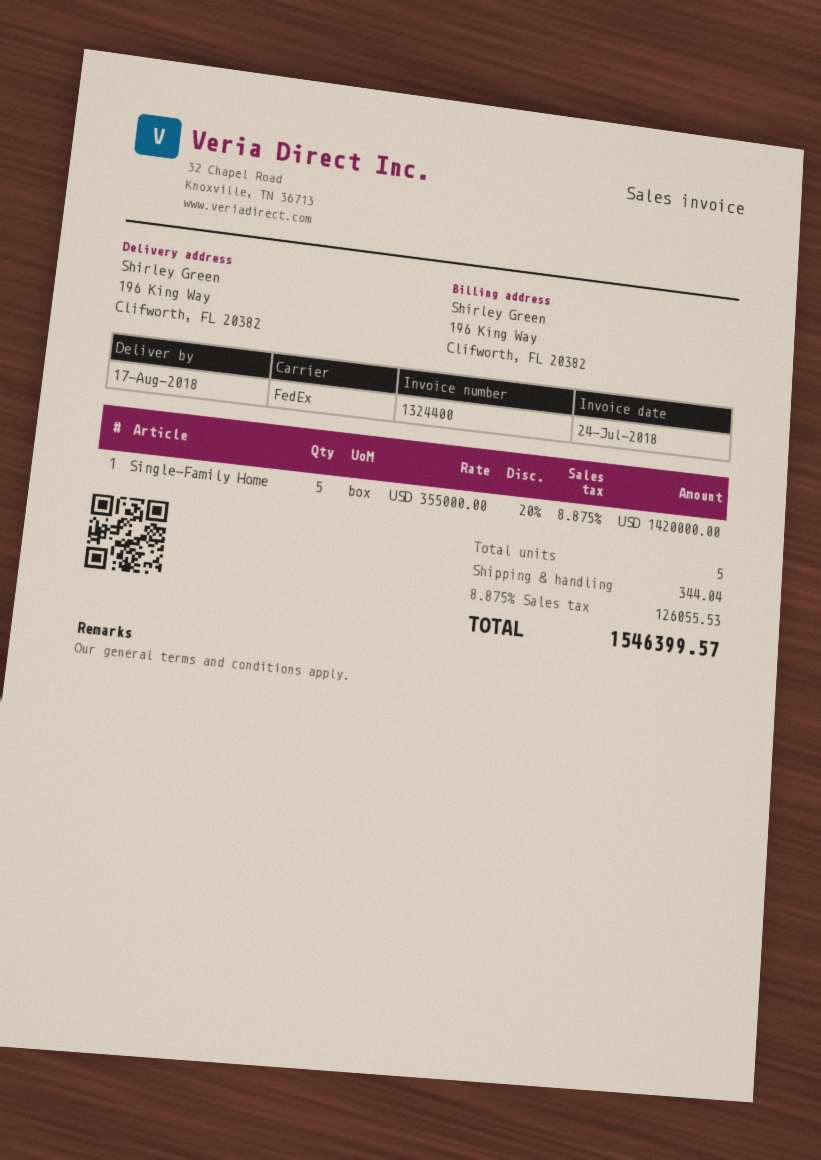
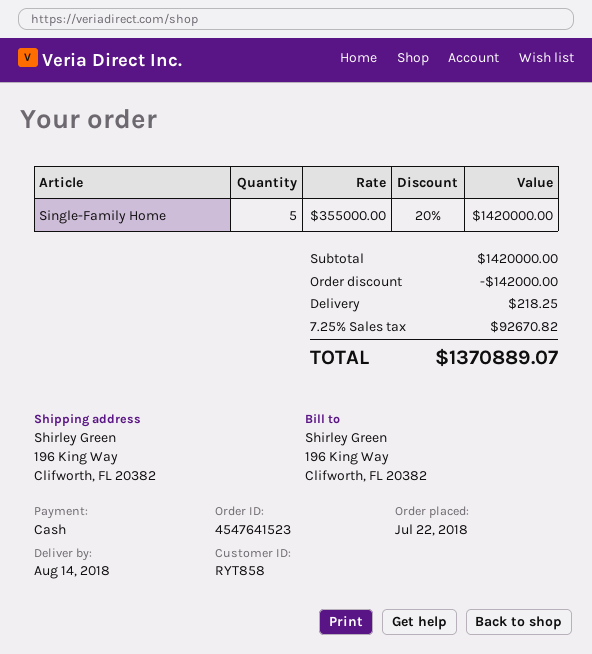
delivery date: 2018-08-17 -> 2018-08-14
discount: none -> 142000.00
shipping: 344.04 -> 218.25
tax: 8.875% = 126055.53 -> 7.25% = 92670.82
total: 1546399.57 -> 1370889.07

